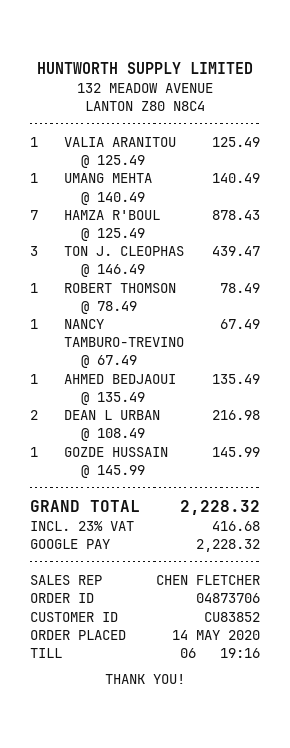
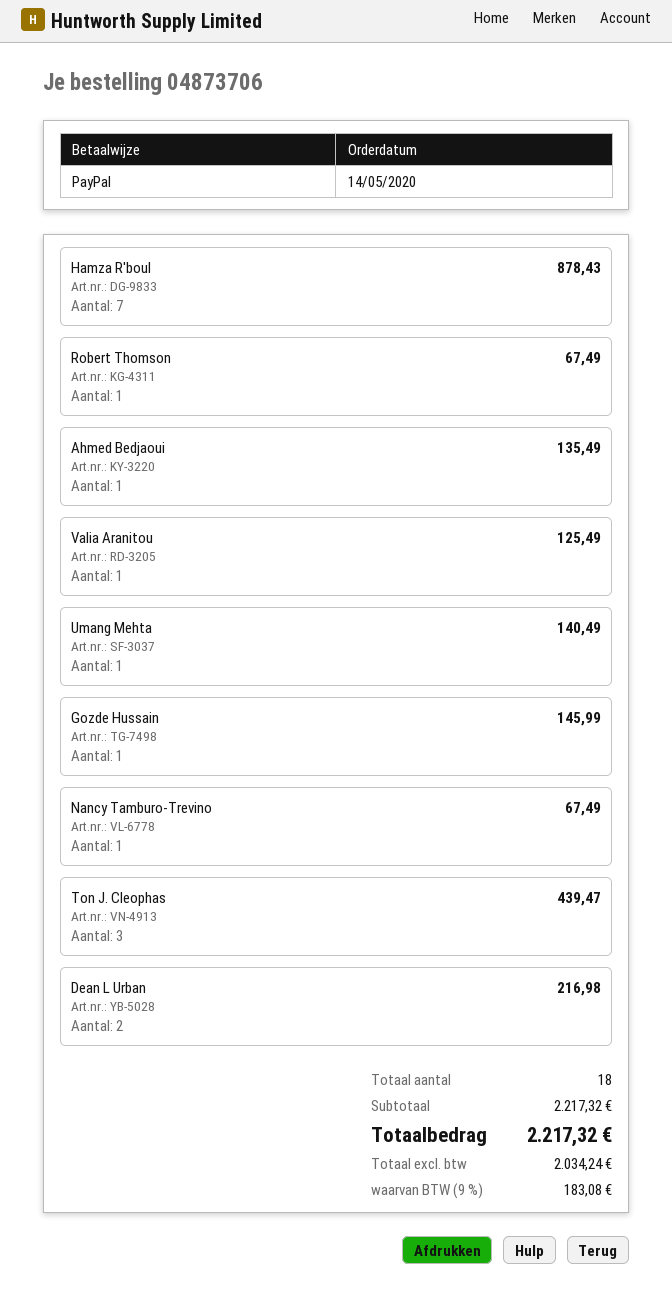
payment method: Google Pay -> PayPal
ROBERT THOMSON: 1 for 78.49 -> 1 for 67.49
tax: 23% = 416.68 -> 9% = 183.08
total: 2228.32 -> 2217.32

